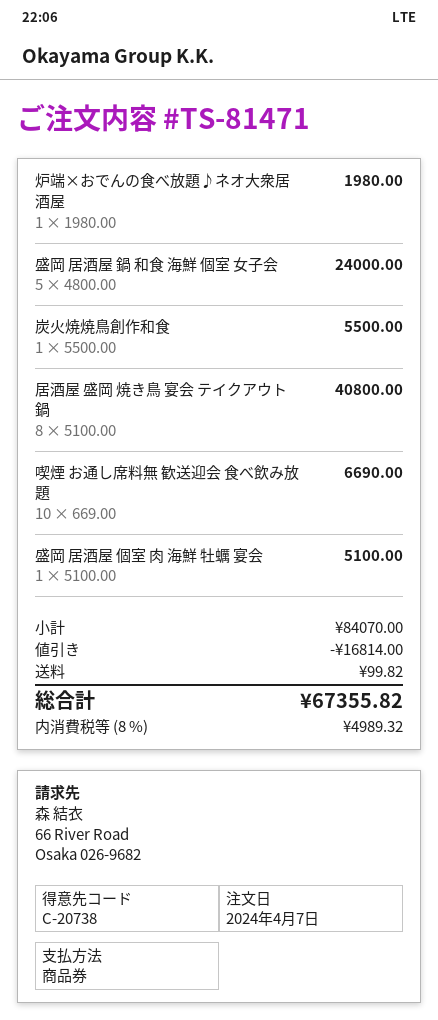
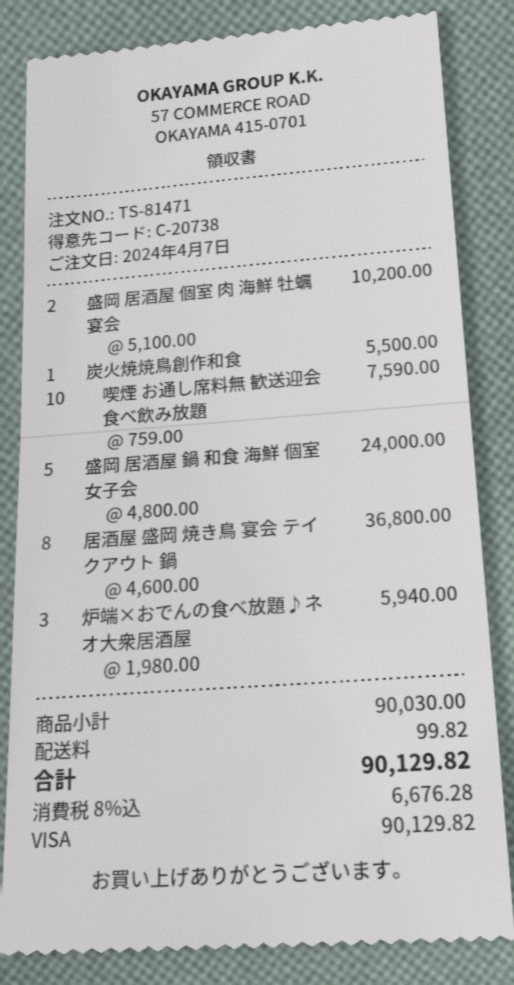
payment method: gift card -> Visa
炉端×おでんの食べ放題♪ネオ大衆居酒屋: 1 x 1980.00 = 1980.00 -> 3 x 1980.00 = 5940.00
居酒屋 盛岡 焼き鳥 宴会 テイクアウト 鍋: 8 x 5100.00 = 40800.00 -> 8 x 4600.00 = 36800.00
喫煙 お通し席料無 歓送迎会 食べ飲み放題: 10 x 669.00 = 6690.00 -> 10 x 759.00 = 7590.00
盛岡 居酒屋 個室 肉 海鮮 牡蠣 宴会: 1 x 5100.00 = 5100.00 -> 2 x 5100.00 = 10200.00
subtotal: 84070.00 -> 90030.00
discount: 16814.00 -> none
tax: 8% = 4989.32 -> 8% = 6676.28
total: 67355.82 -> 90129.82

